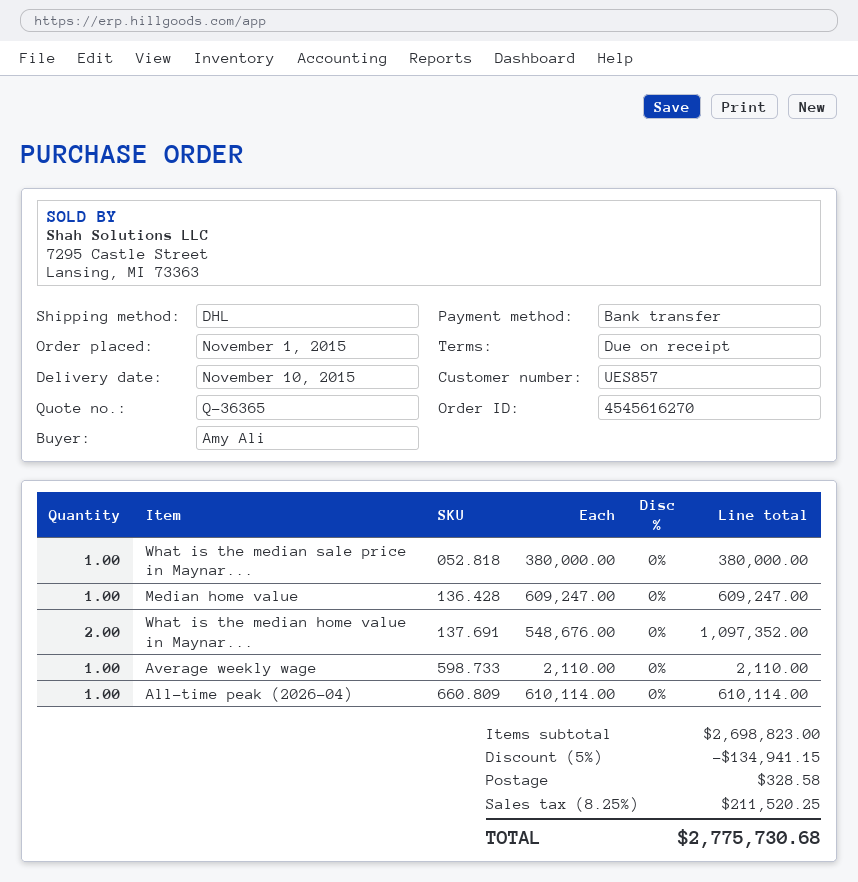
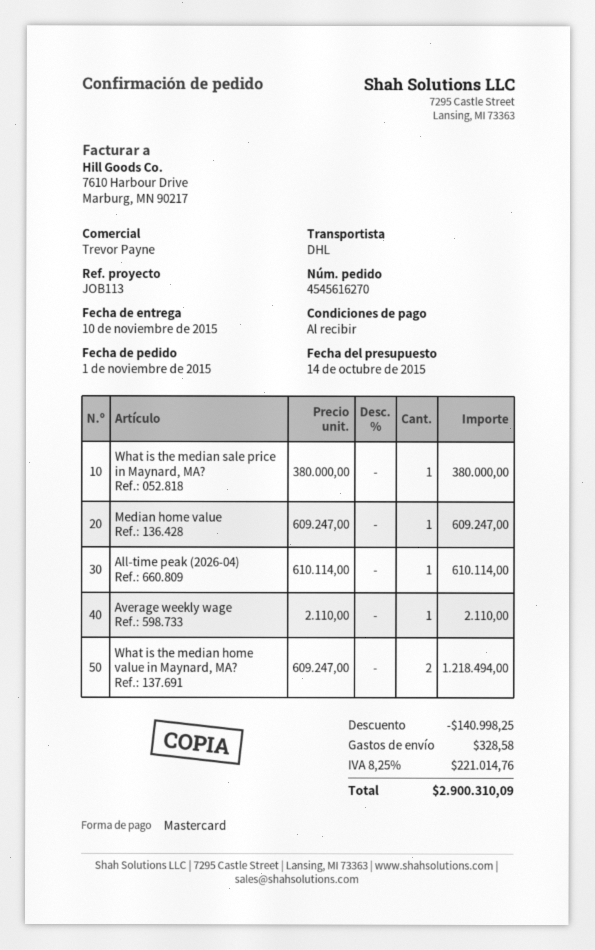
payment method: bank transfer -> Mastercard
What is the median home value in Maynar...: 2 x 548676.00 = 1097352.00 -> 2 x 609247.00 = 1218494.00
discount: 134941.15 -> 140998.25
tax: 8.25% = 211520.25 -> 8.25% = 221014.76
total: 2775730.68 -> 2900310.09

